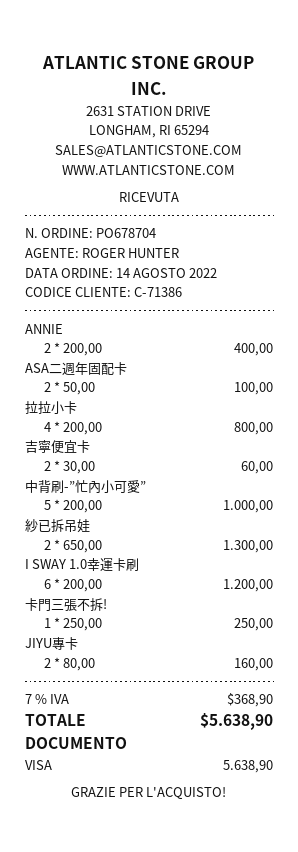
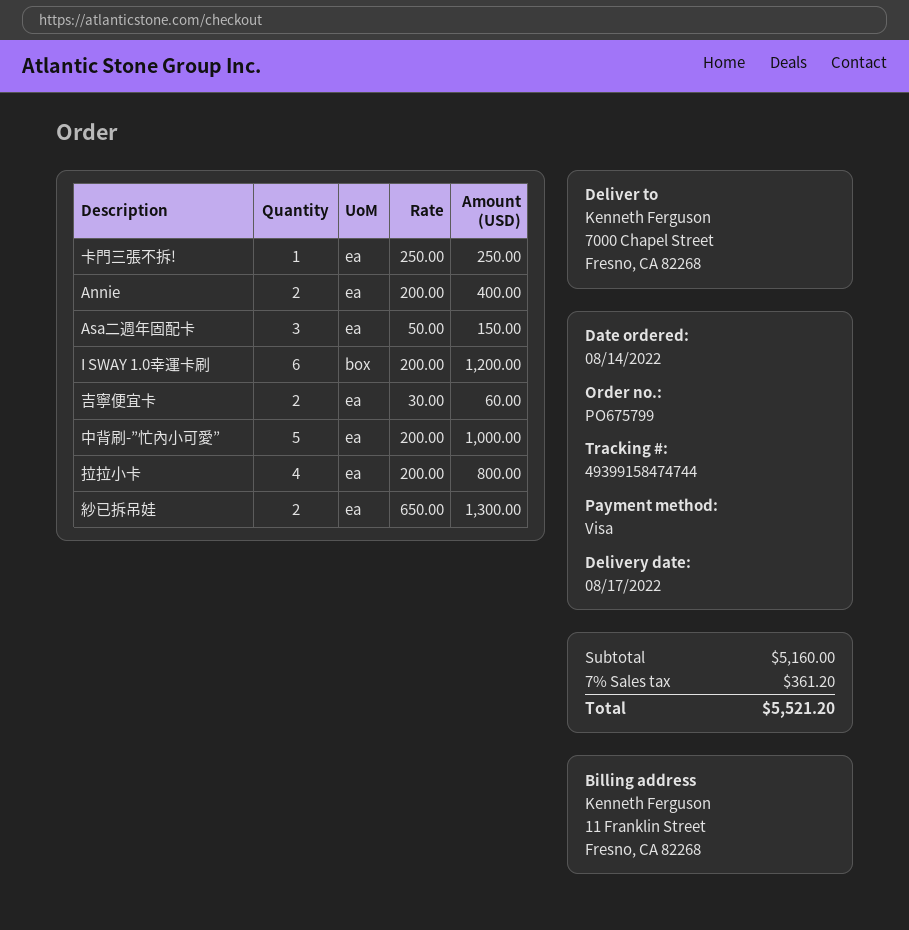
order number: PO678704 -> PO675799
ASA二週年固配卡: 2 x 50.00 = 100.00 -> 3 x 50.00 = 150.00
JIYU專卡: 2 x 80.00 = 160.00 -> none
tax: 7% = 368.90 -> 7% = 361.20
total: 5638.90 -> 5521.20

